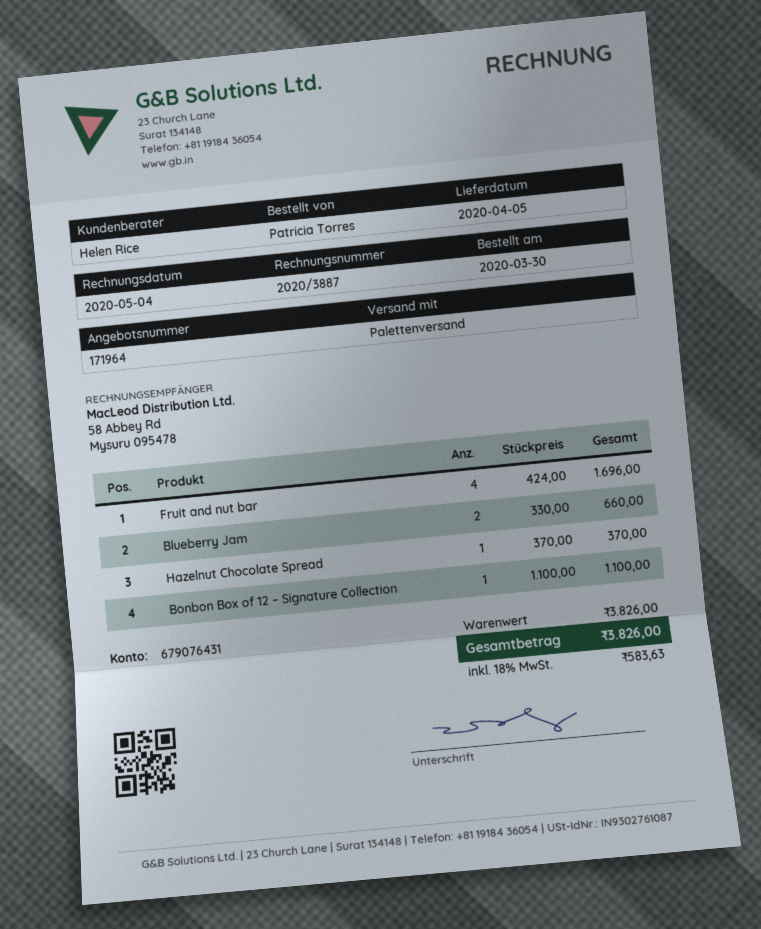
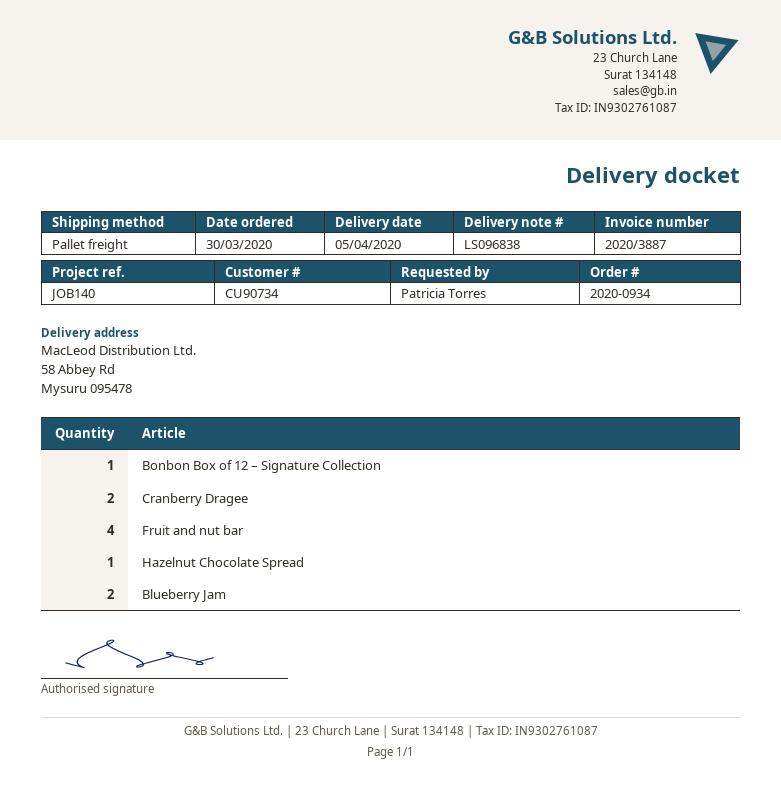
Cranberry Dragee: none -> 2

